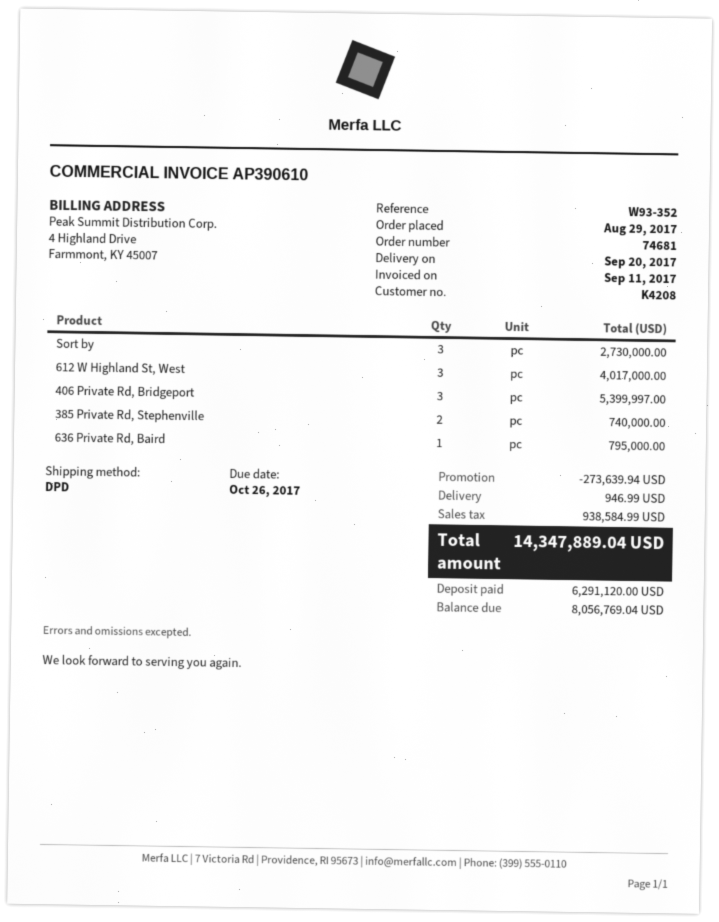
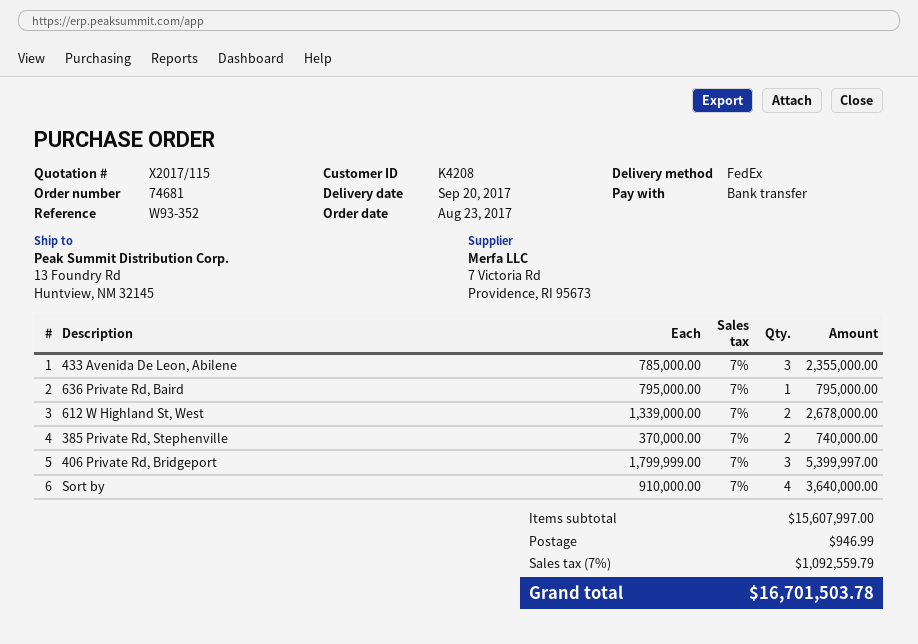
order date: 2017-08-29 -> 2017-08-23
shipping method: DPD -> FedEx
Sort by: 3 for 2730000.00 -> 4 for 3640000.00
612 W Highland St, West: 3 for 4017000.00 -> 2 for 2678000.00
433 Avenida De Leon, Abilene: none -> 3 for 2355000.00
discount: 273639.94 -> none
tax: 938584.99 -> 1092559.79
total: 14347889.04 -> 16701503.78

